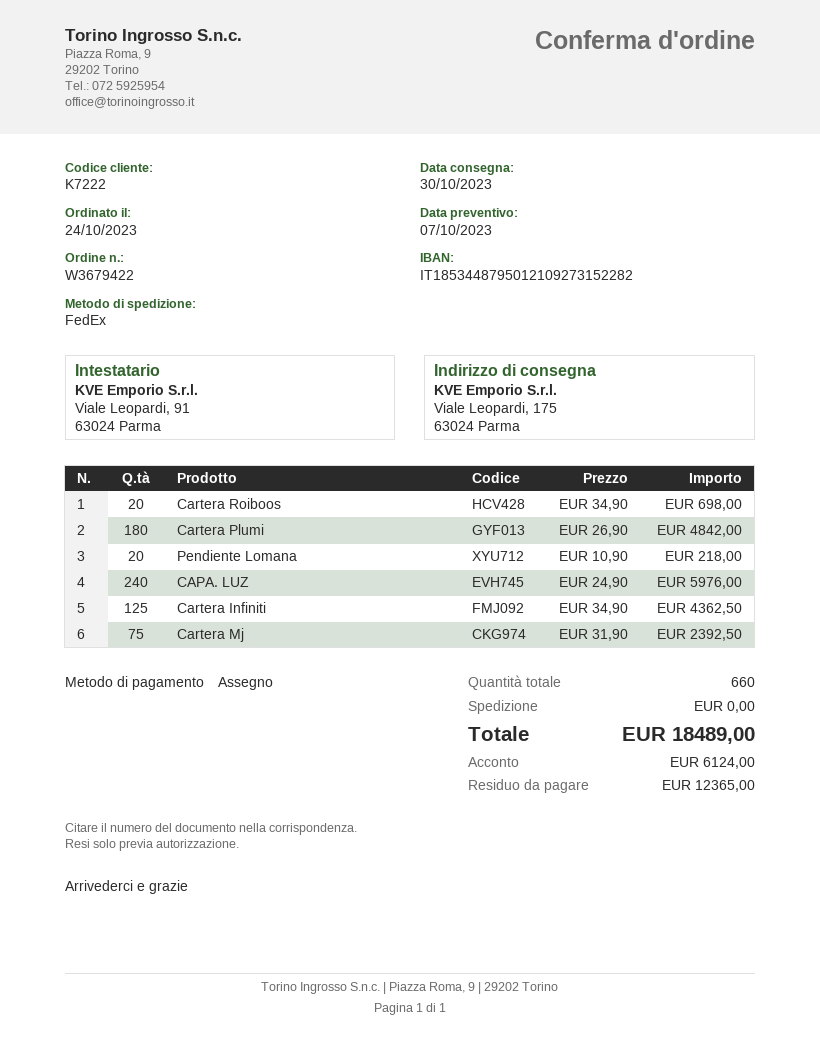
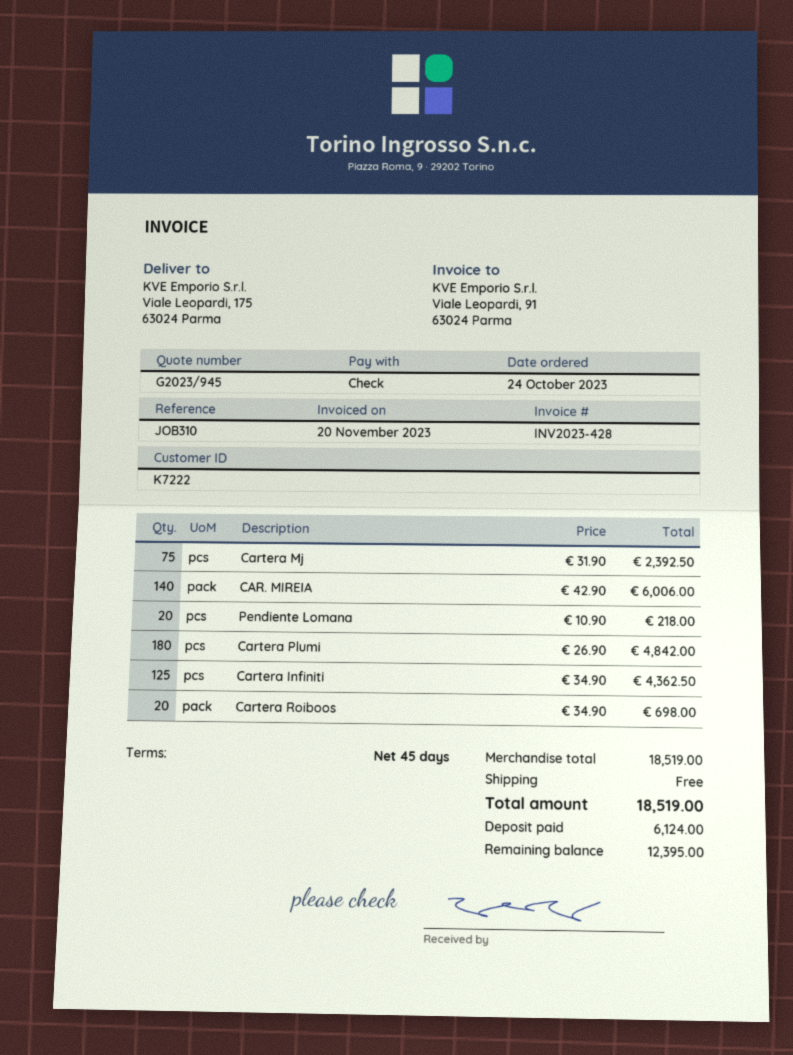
CAPA. LUZ: 240 x 24.90 = 5976.00 -> none
CAR. MIREIA: none -> 140 x 42.90 = 6006.00
total: 18489.00 -> 18519.00
balance: 12365.00 -> 12395.00

